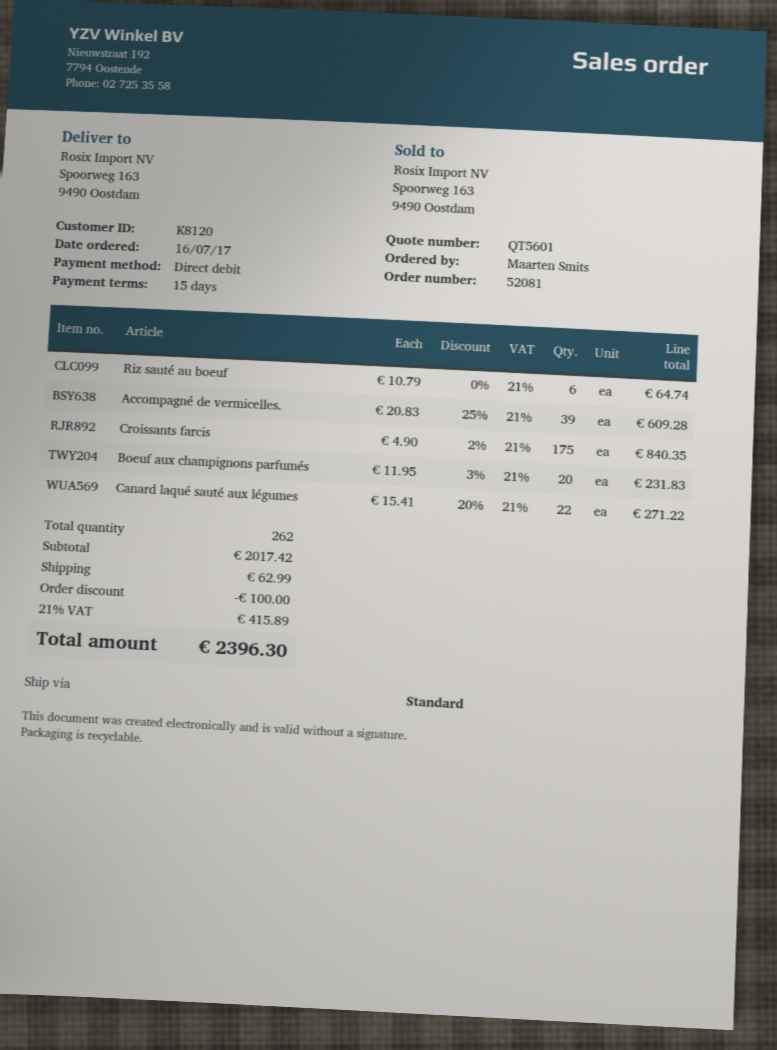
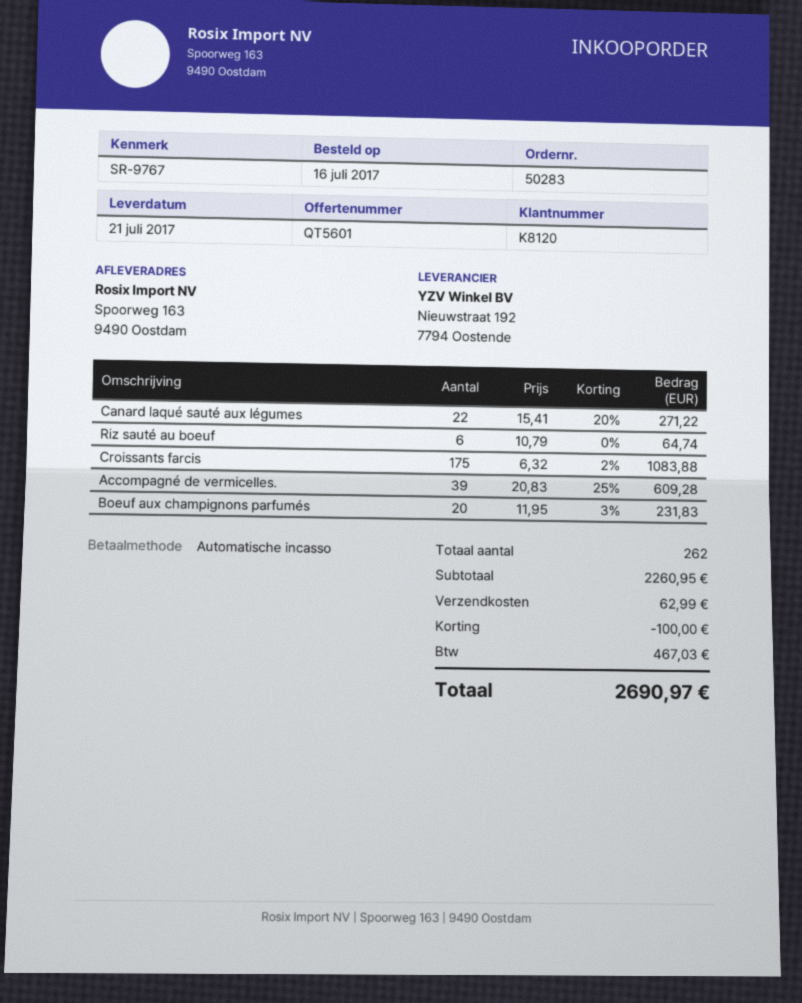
order number: 52081 -> 50283
Croissants farcis: 175 x 4.90 - 2% = 840.35 -> 175 x 6.32 - 2% = 1083.88
subtotal: 2017.42 -> 2260.95
tax: 415.89 -> 467.03
total: 2396.30 -> 2690.97

